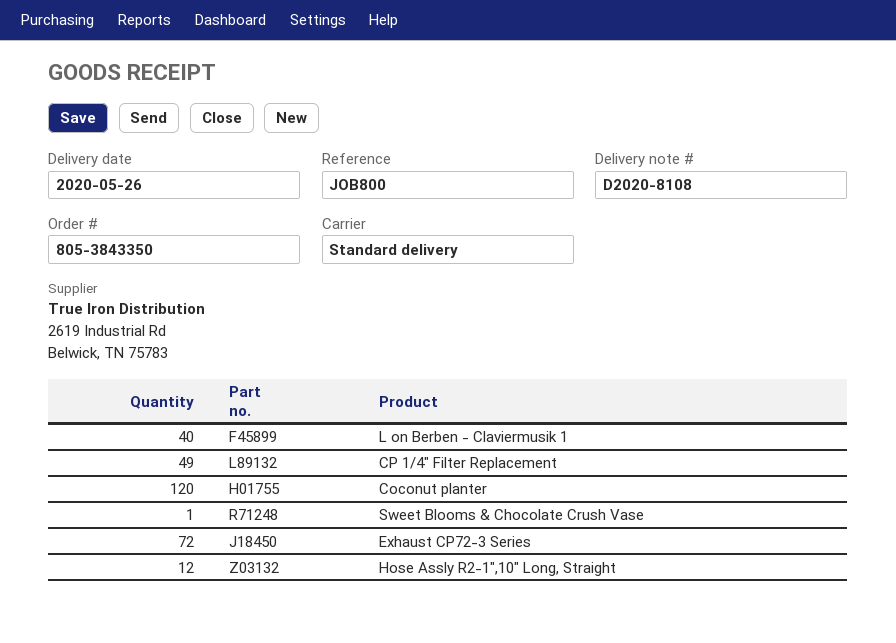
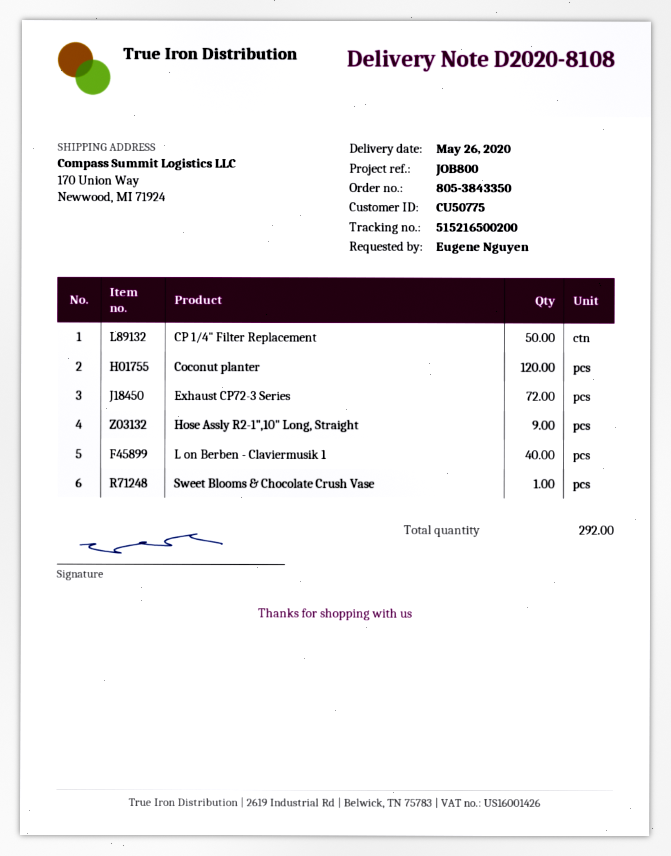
CP 1/4" Filter Replacement: 49 -> 50
Hose Assly R2-1",10" Long, Straight: 12 -> 9

